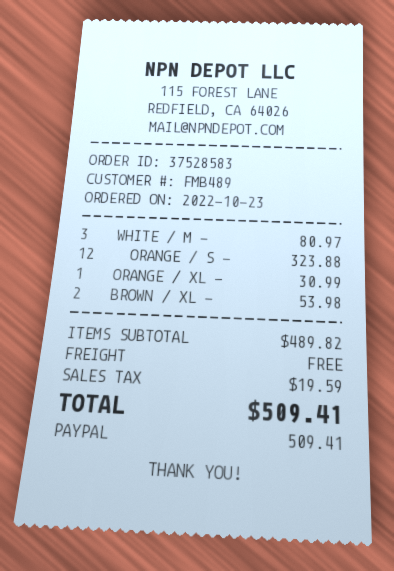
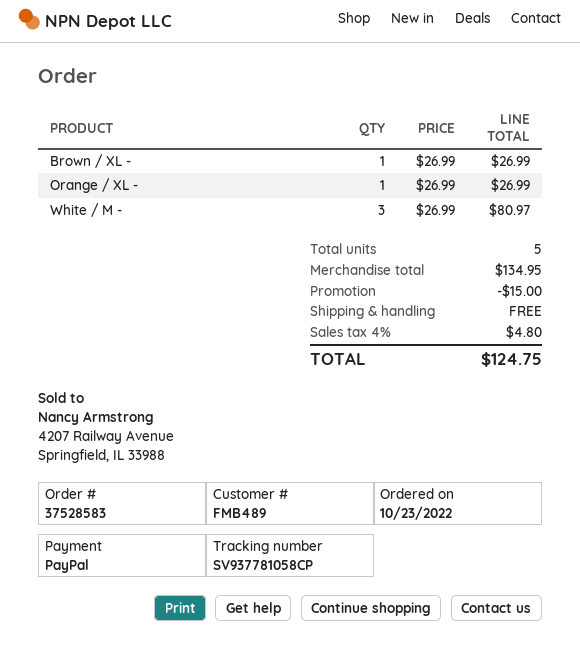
ORANGE / S -: 12 for 323.88 -> none
ORANGE / XL -: 1 for 30.99 -> 1 for 26.99
BROWN / XL -: 2 for 53.98 -> 1 for 26.99
subtotal: 489.82 -> 134.95
discount: none -> 15.00
tax: 19.59 -> 4.80
total: 509.41 -> 124.75

